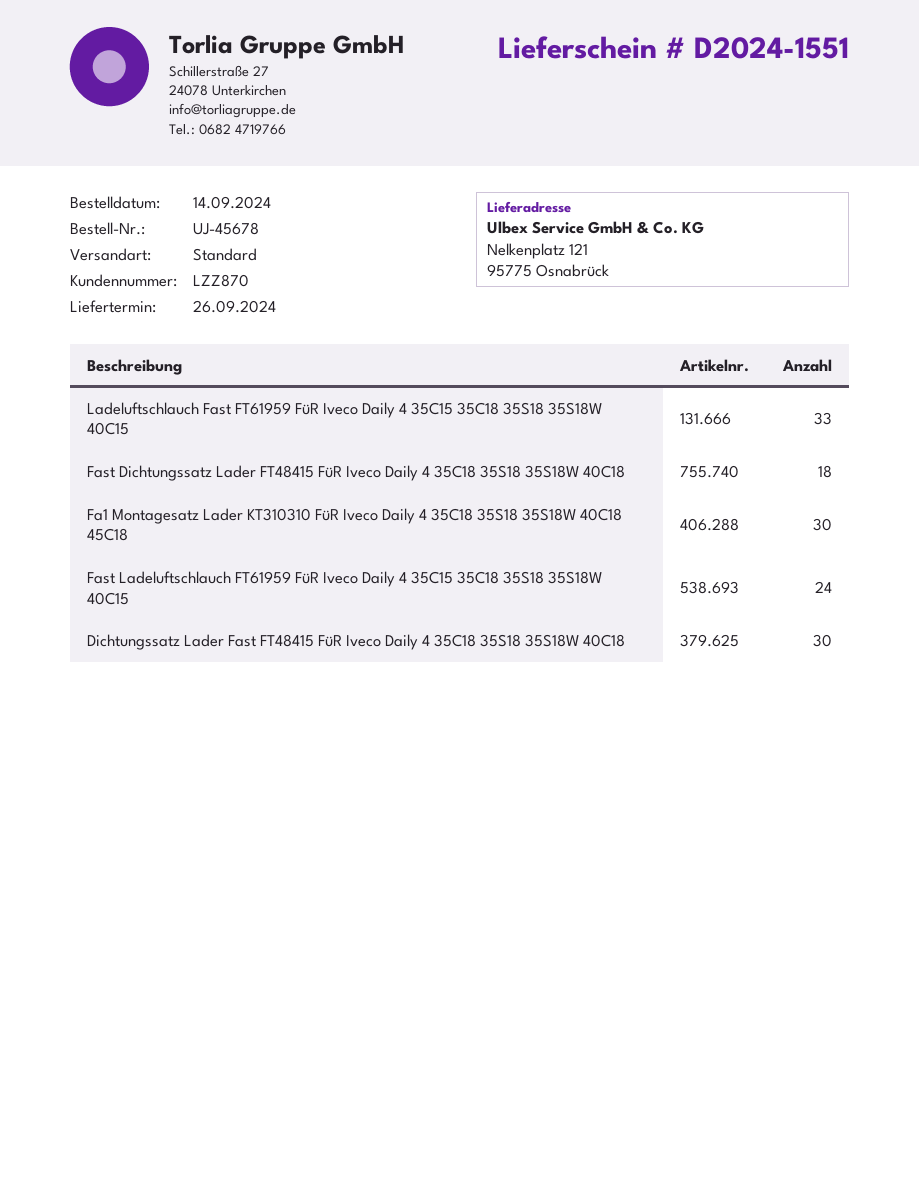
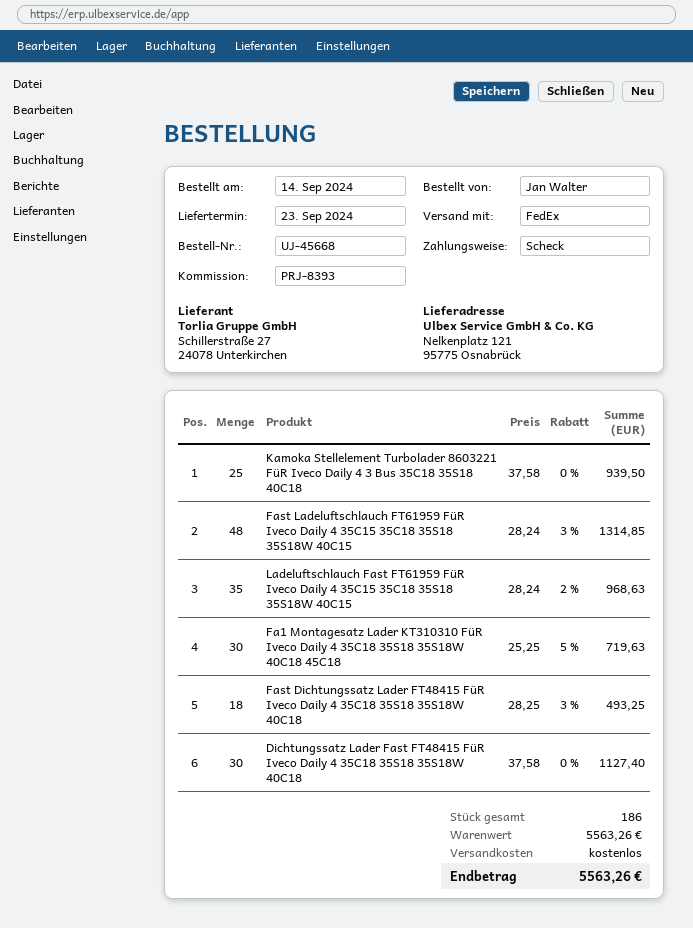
order number: UJ-45678 -> UJ-45668
delivery date: 2024-09-26 -> 2024-09-23
shipping method: standard -> FedEx
Ladeluftschlauch Fast FT61959 FüR Iveco Daily 4 35C15 35C18 35S18 35S18W 40C15: 33 -> 35
Fast Ladeluftschlauch FT61959 FüR Iveco Daily 4 35C15 35C18 35S18 35S18W 40C15: 24 -> 48
Kamoka Stellelement Turbolader 8603221 FüR Iveco Daily 4 3 Bus 35C18 35S18 40C18: none -> 25

